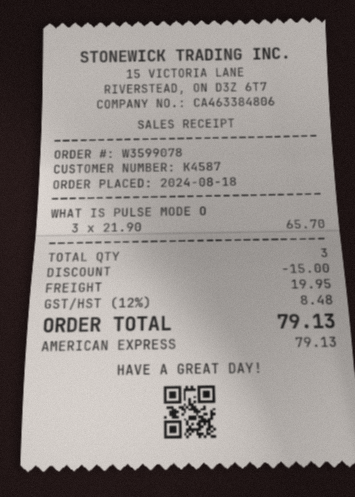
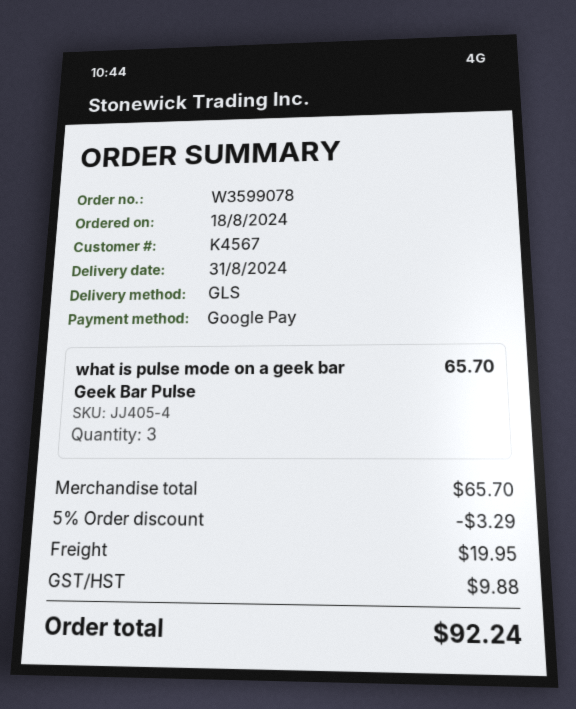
customer number: K4587 -> K4567
payment method: American Express -> Google Pay
discount: 15.00 -> 3.29
tax: 8.48 -> 9.88
total: 79.13 -> 92.24

